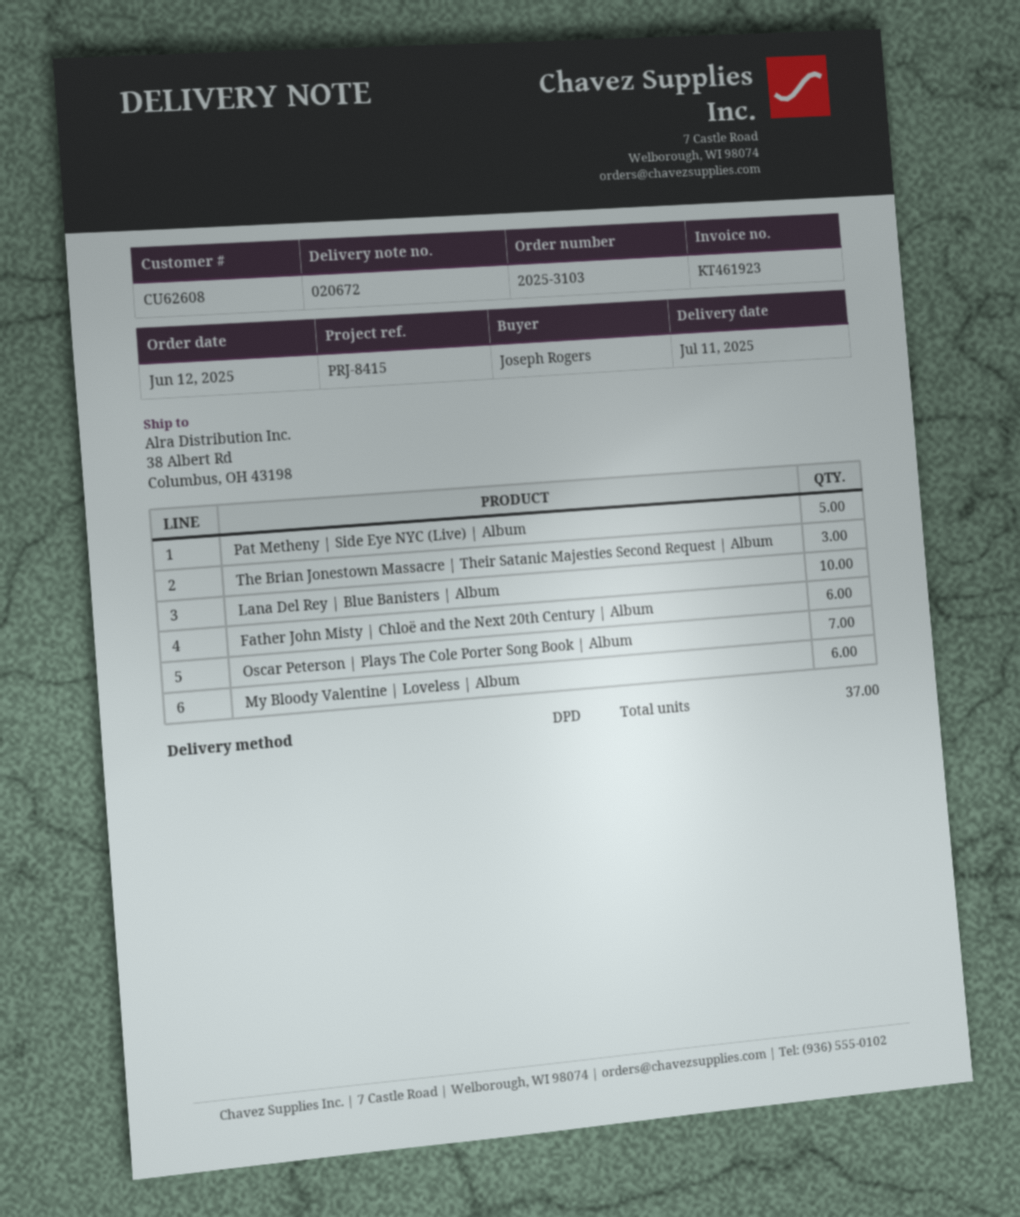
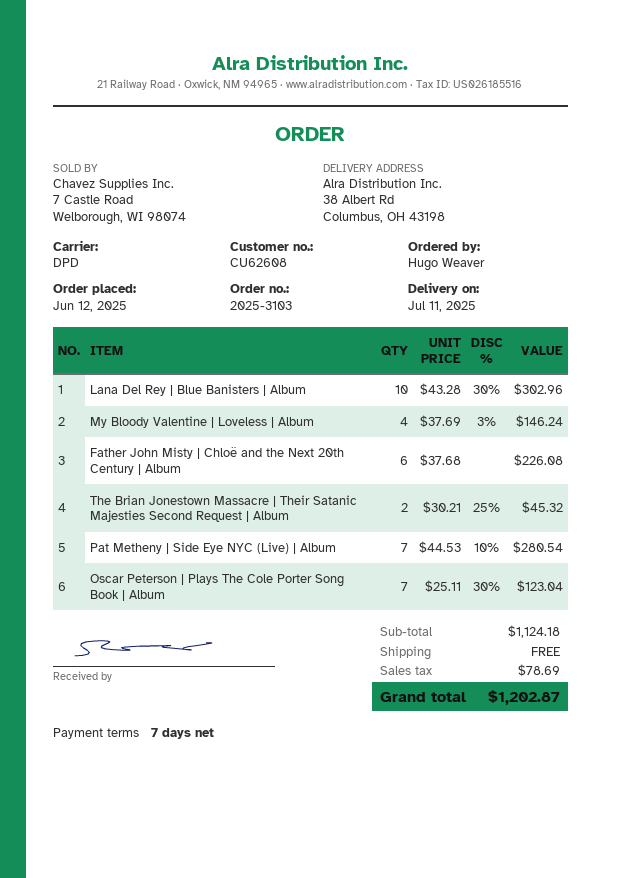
ordered by: Joseph Rogers -> Hugo Weaver
Pat Metheny | Side Eye NYC (Live) | Album: 5 -> 7
The Brian Jonestown Massacre | Their Satanic Majesties Second Request | Album: 3 -> 2
My Bloody Valentine | Loveless | Album: 6 -> 4

